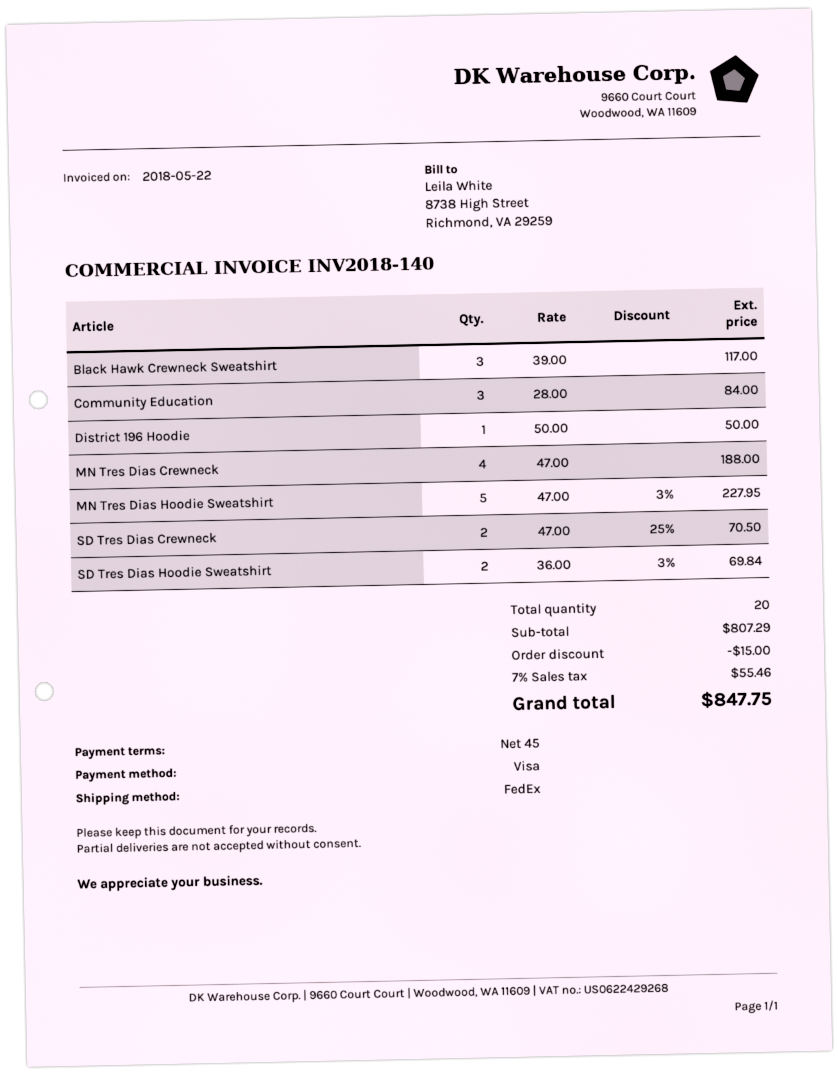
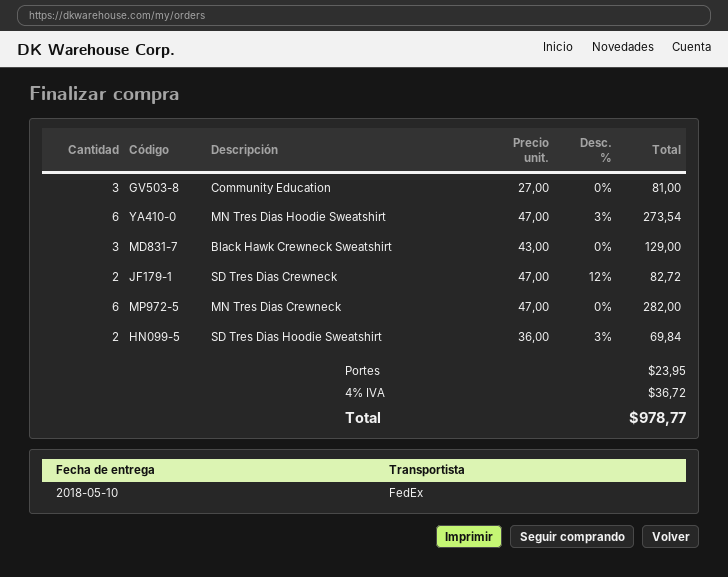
Black Hawk Crewneck Sweatshirt: 3 x 39.00 = 117.00 -> 3 x 43.00 = 129.00
Community Education: 3 x 28.00 = 84.00 -> 3 x 27.00 = 81.00
District 196 Hoodie: 1 x 50.00 = 50.00 -> none
MN Tres Dias Crewneck: 4 x 47.00 = 188.00 -> 6 x 47.00 = 282.00
MN Tres Dias Hoodie Sweatshirt: 5 x 47.00 - 3% = 227.95 -> 6 x 47.00 - 3% = 273.54
SD Tres Dias Crewneck: 2 x 47.00 - 25% = 70.50 -> 2 x 47.00 - 12% = 82.72
discount: 15.00 -> none
shipping: none -> 23.95
tax: 7% = 55.46 -> 4% = 36.72
total: 847.75 -> 978.77

